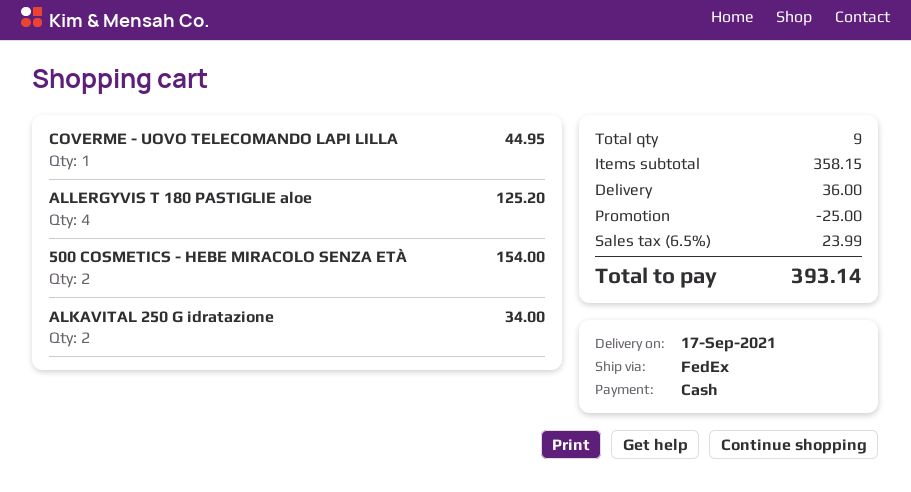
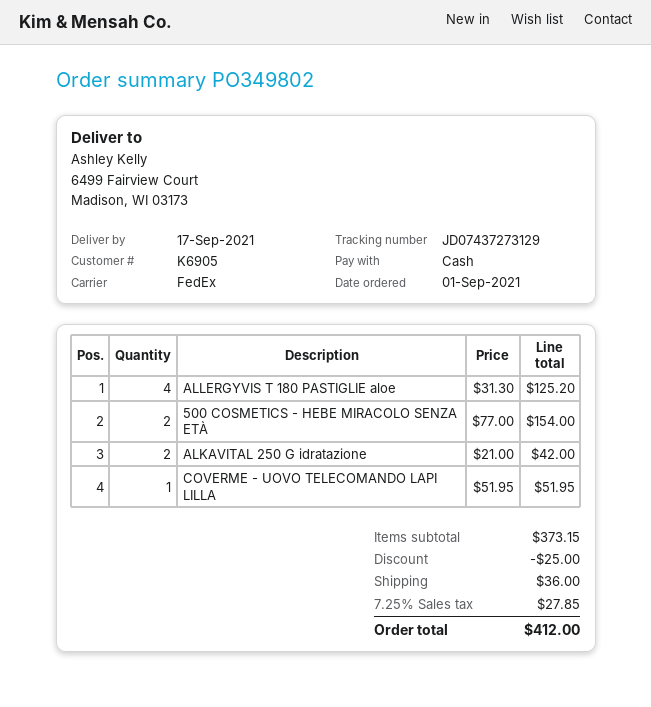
COVERME - UOVO TELECOMANDO LAPI LILLA: 1 for 44.95 -> 1 for 51.95
ALKAVITAL 250 G idratazione: 2 for 34.00 -> 2 for 42.00
subtotal: 358.15 -> 373.15
tax: 6.5% = 23.99 -> 7.25% = 27.85
total: 393.14 -> 412.00

